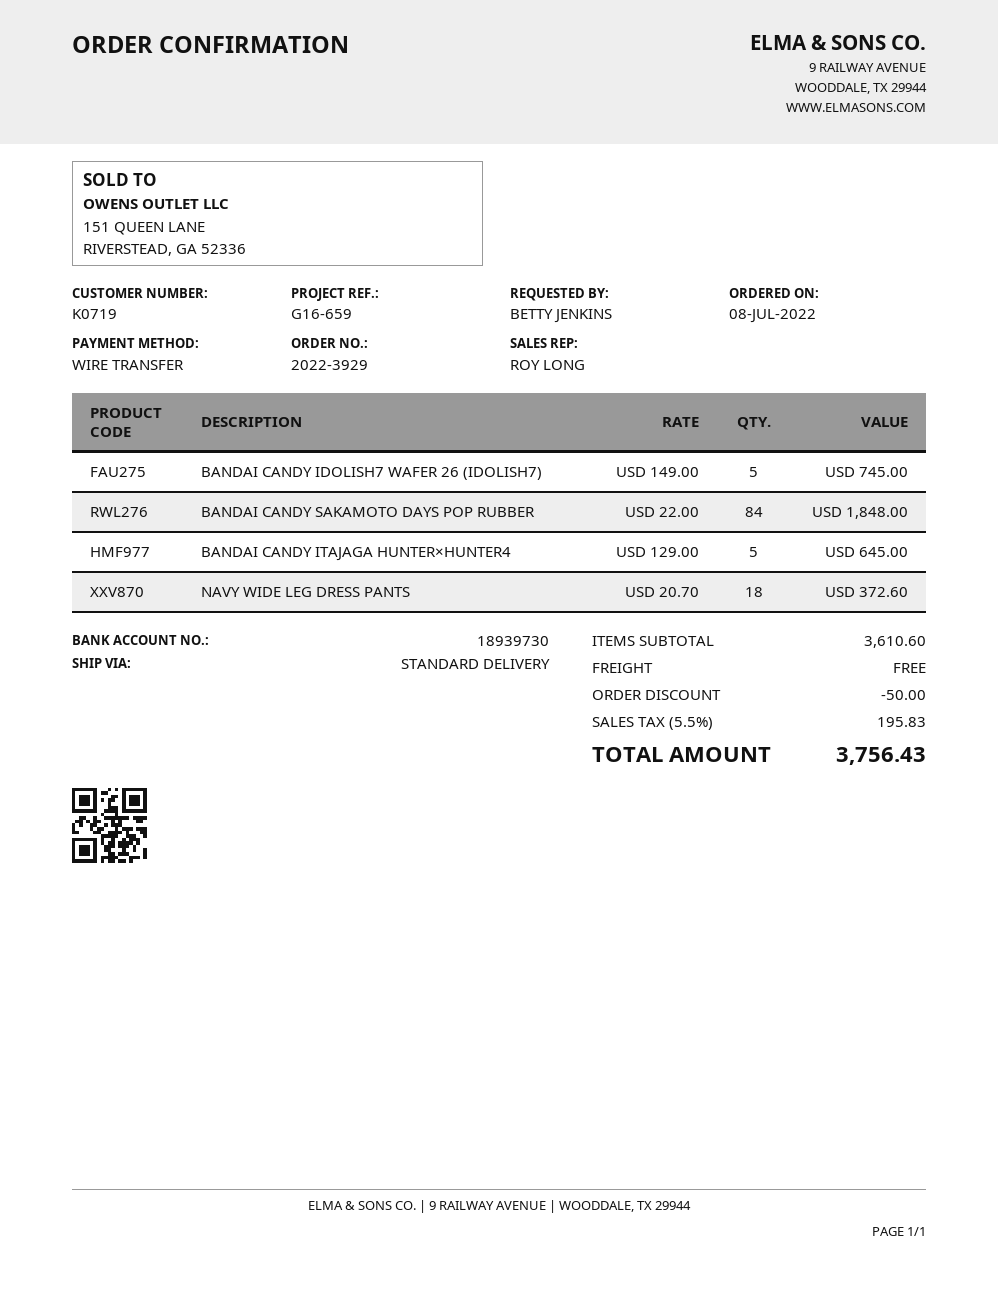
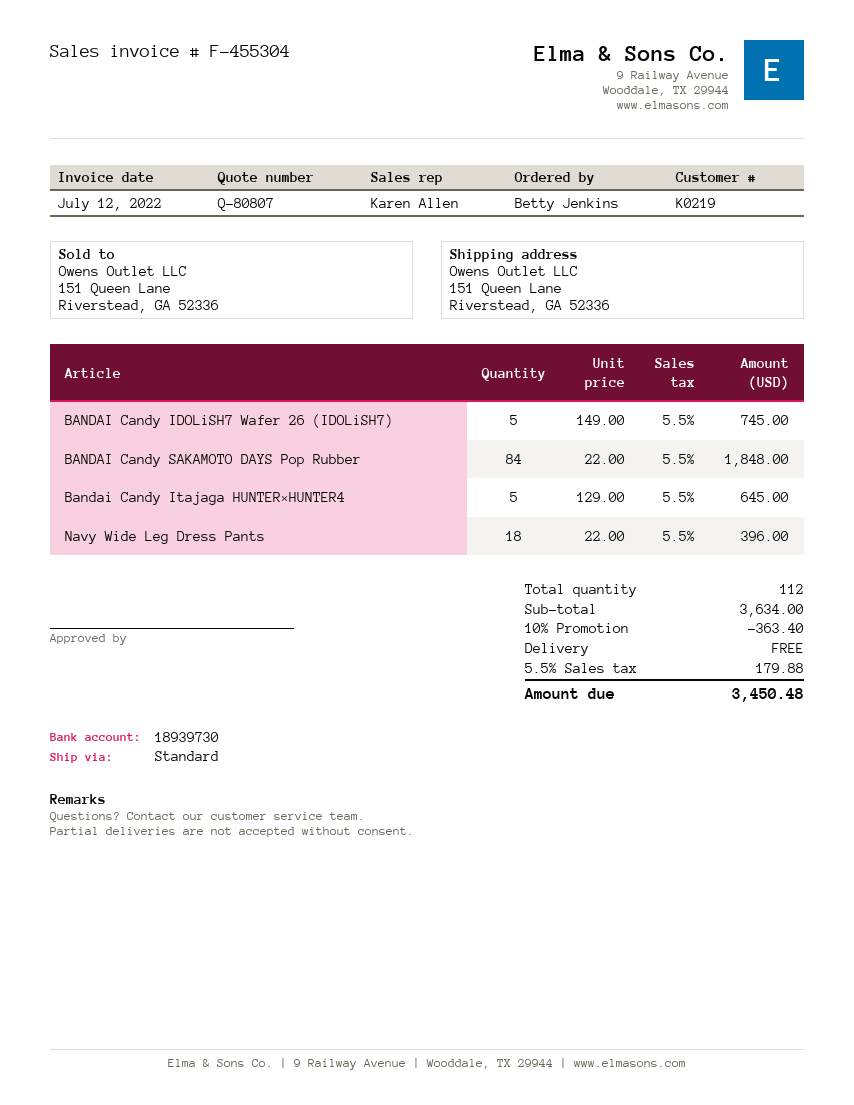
customer number: K0719 -> K0219
sales rep: ROY LONG -> Karen Allen
NAVY WIDE LEG DRESS PANTS: 18 x 20.70 = 372.60 -> 18 x 22.00 = 396.00
subtotal: 3610.60 -> 3634.00
discount: 50.00 -> 363.40
tax: 5.5% = 195.83 -> 5.5% = 179.88
total: 3756.43 -> 3450.48

